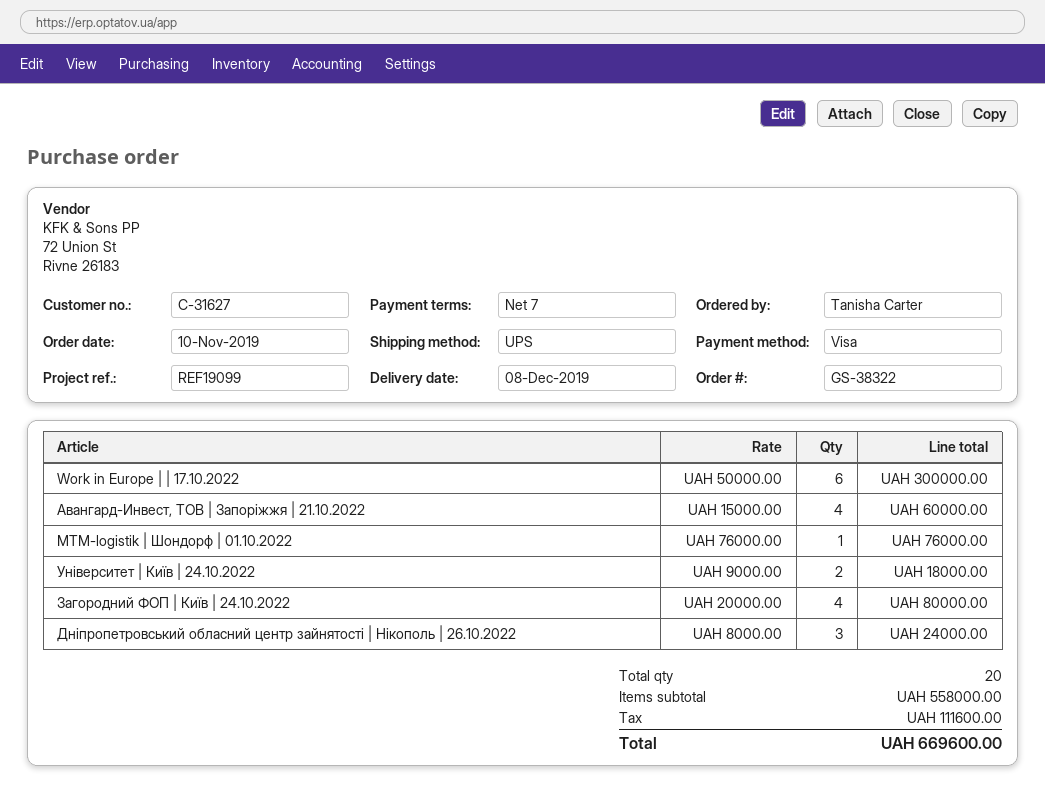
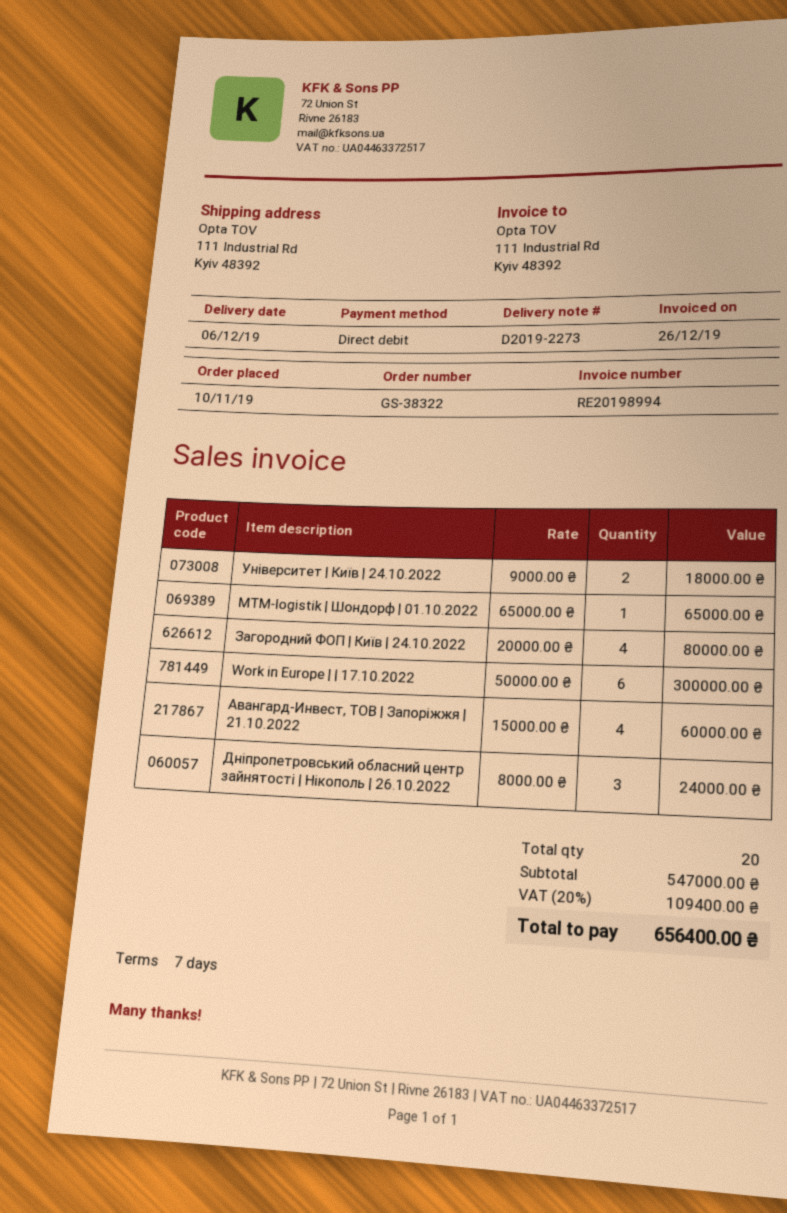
delivery date: 2019-12-08 -> 2019-12-06
payment method: Visa -> direct debit
MTM-logistik | Шондорф | 01.10.2022: 1 x 76000.00 = 76000.00 -> 1 x 65000.00 = 65000.00
subtotal: 558000.00 -> 547000.00
tax: 111600.00 -> 109400.00
total: 669600.00 -> 656400.00

